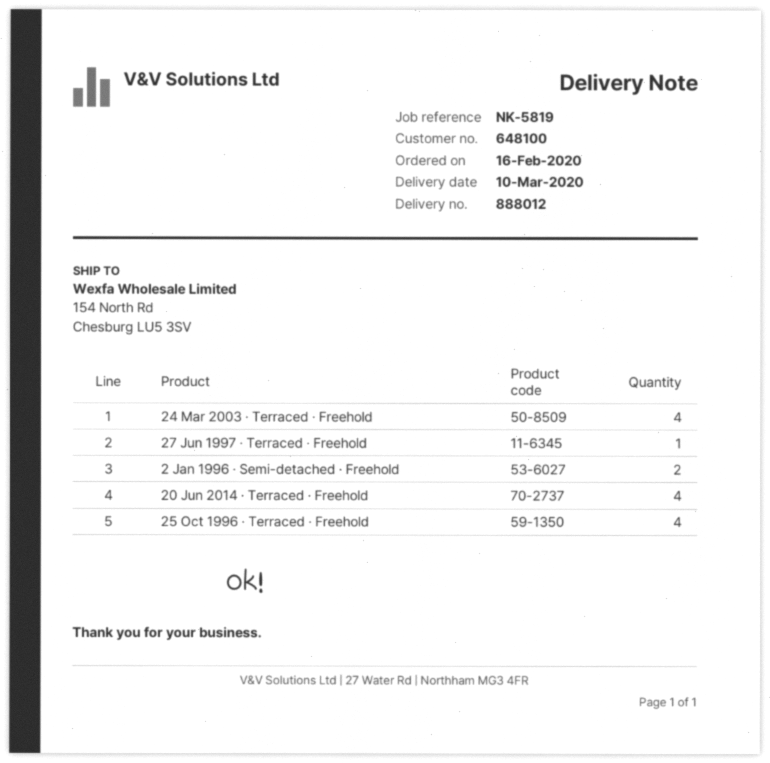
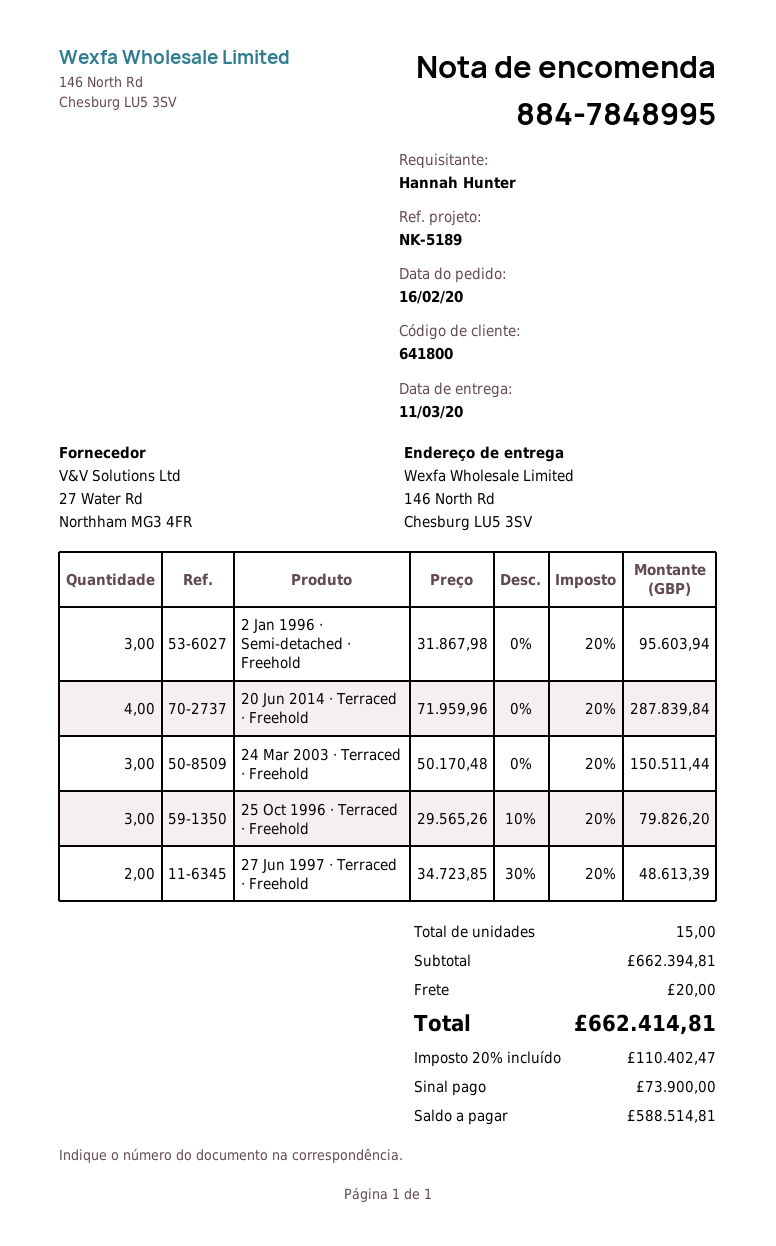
delivery date: 2020-03-10 -> 2020-03-11
customer number: 648100 -> 641800
reference: NK-5819 -> NK-5189
ship to: 154 North Rd, Chesburg LU5 3SV -> 146 North Rd, Chesburg LU5 3SV
24 Mar 2003 · Terraced · Freehold: 4 -> 3
27 Jun 1997 · Terraced · Freehold: 1 -> 2
2 Jan 1996 · Semi-detached · Freehold: 2 -> 3
25 Oct 1996 · Terraced · Freehold: 4 -> 3

